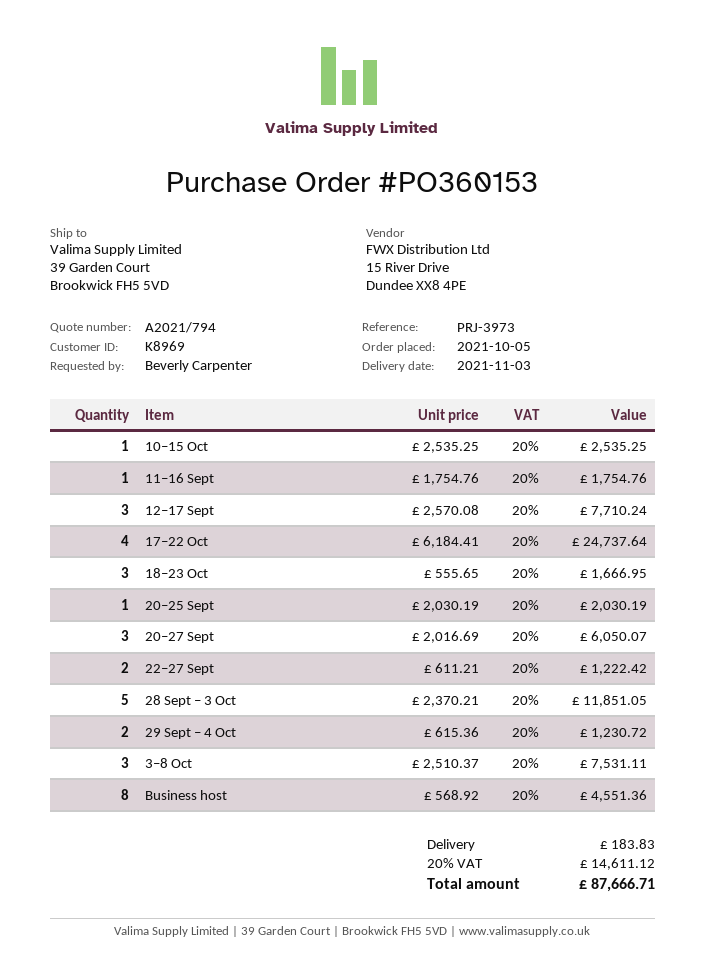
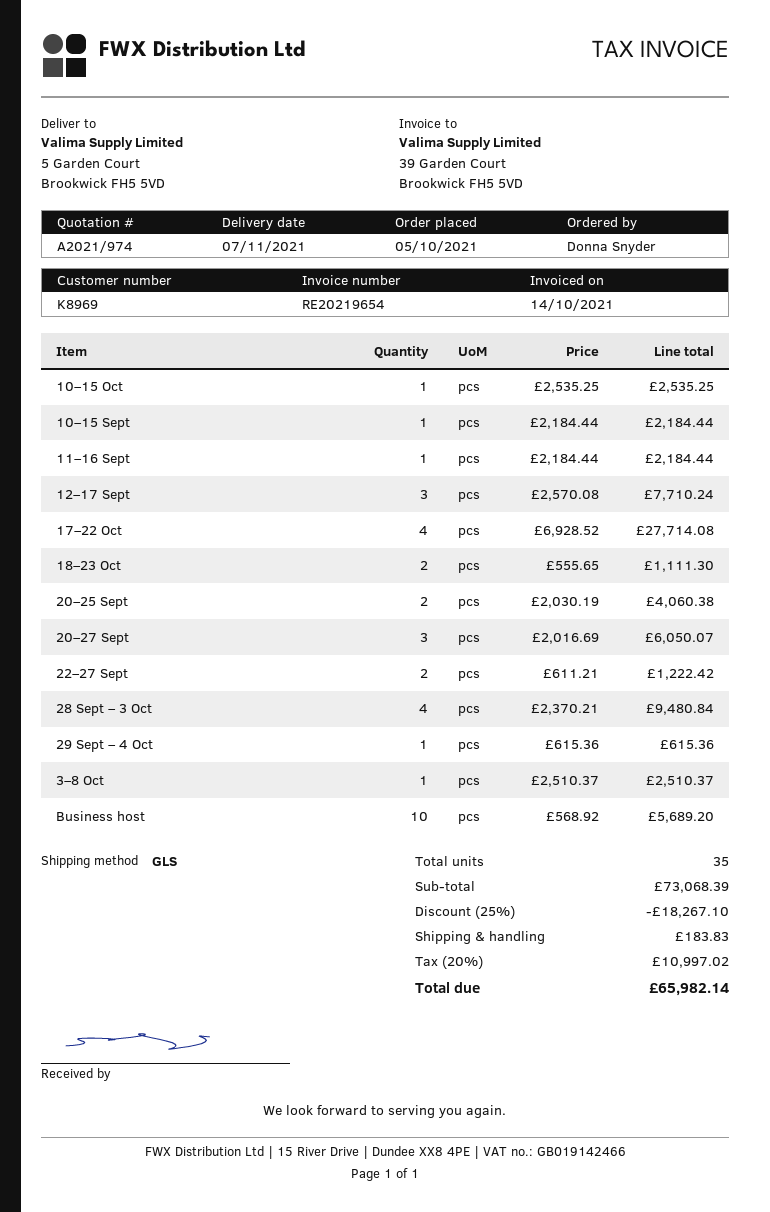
quote number: A2021/794 -> A2021/974
delivery date: 2021-11-03 -> 2021-11-07
ordered by: Beverly Carpenter -> Donna Snyder
ship to: 39 Garden Court, Brookwick FH5 5VD -> 5 Garden Court, Brookwick FH5 5VD
11–16 Sept: 1 x 1754.76 = 1754.76 -> 1 x 2184.44 = 2184.44
17–22 Oct: 4 x 6184.41 = 24737.64 -> 4 x 6928.52 = 27714.08
18–23 Oct: 3 x 555.65 = 1666.95 -> 2 x 555.65 = 1111.30
20–25 Sept: 1 x 2030.19 = 2030.19 -> 2 x 2030.19 = 4060.38
28 Sept – 3 Oct: 5 x 2370.21 = 11851.05 -> 4 x 2370.21 = 9480.84
29 Sept – 4 Oct: 2 x 615.36 = 1230.72 -> 1 x 615.36 = 615.36
3–8 Oct: 3 x 2510.37 = 7531.11 -> 1 x 2510.37 = 2510.37
Business host: 8 x 568.92 = 4551.36 -> 10 x 568.92 = 5689.20
10–15 Sept: none -> 1 x 2184.44 = 2184.44
discount: none -> 25% = 18267.10
tax: 20% = 14611.12 -> 20% = 10997.02
total: 87666.71 -> 65982.14

